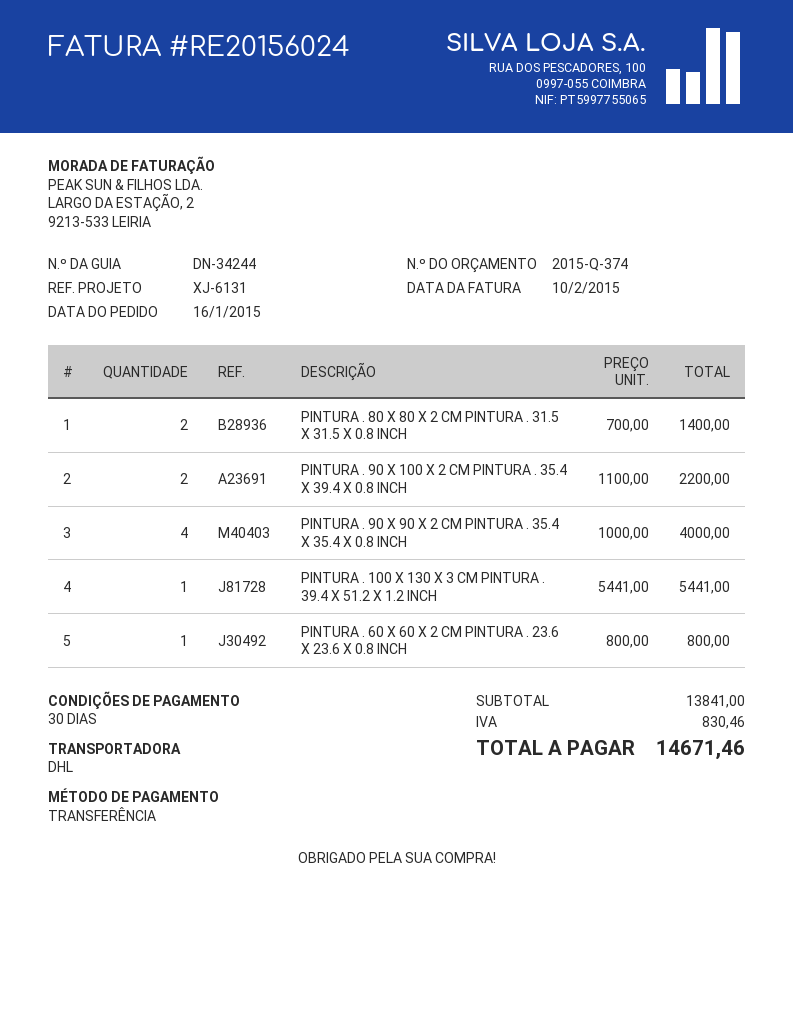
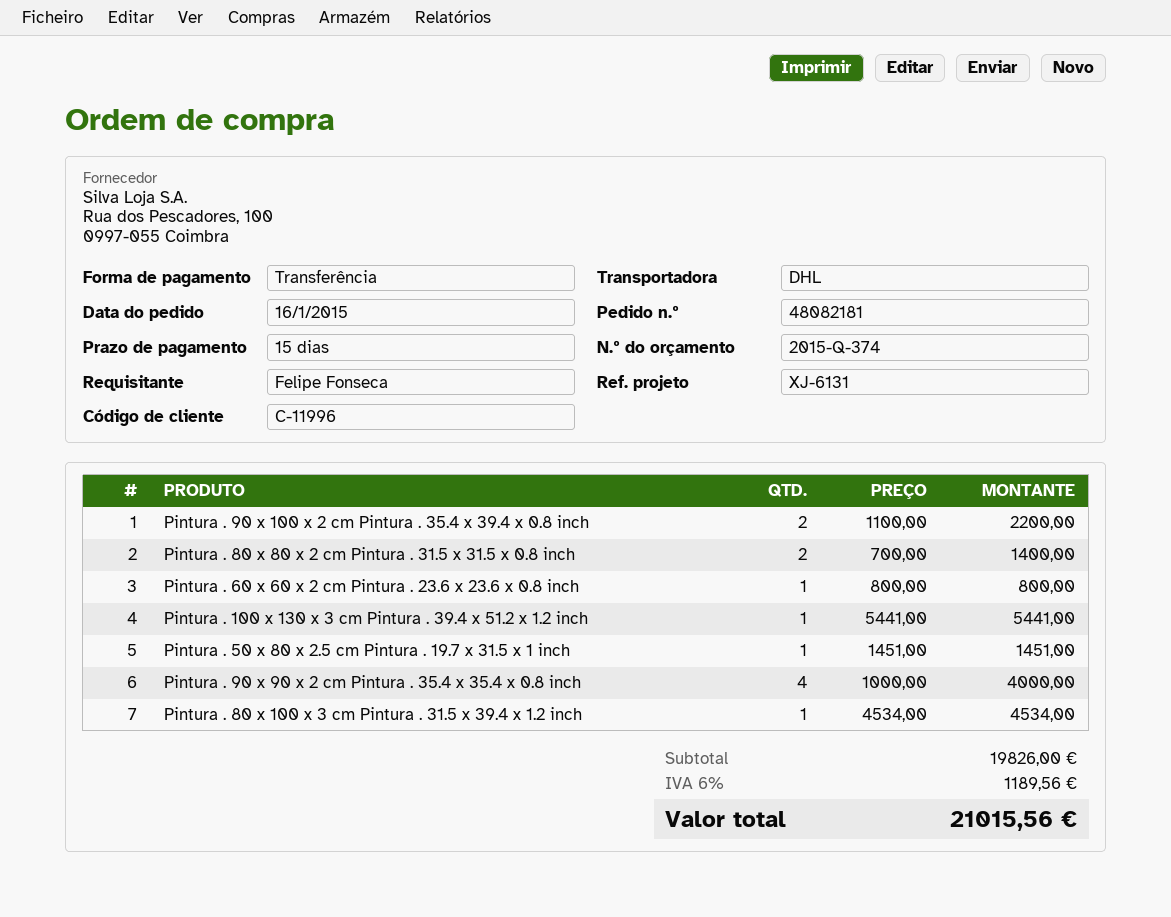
payment terms: 30 days -> 15 days
Pintura . 50 x 80 x 2.5 cm Pintura . 19.7 x 31.5 x 1 inch: none -> 1 x 1451.00 = 1451.00
Pintura . 80 x 100 x 3 cm Pintura . 31.5 x 39.4 x 1.2 inch: none -> 1 x 4534.00 = 4534.00
subtotal: 13841.00 -> 19826.00
tax: 830.46 -> 1189.56
total: 14671.46 -> 21015.56

